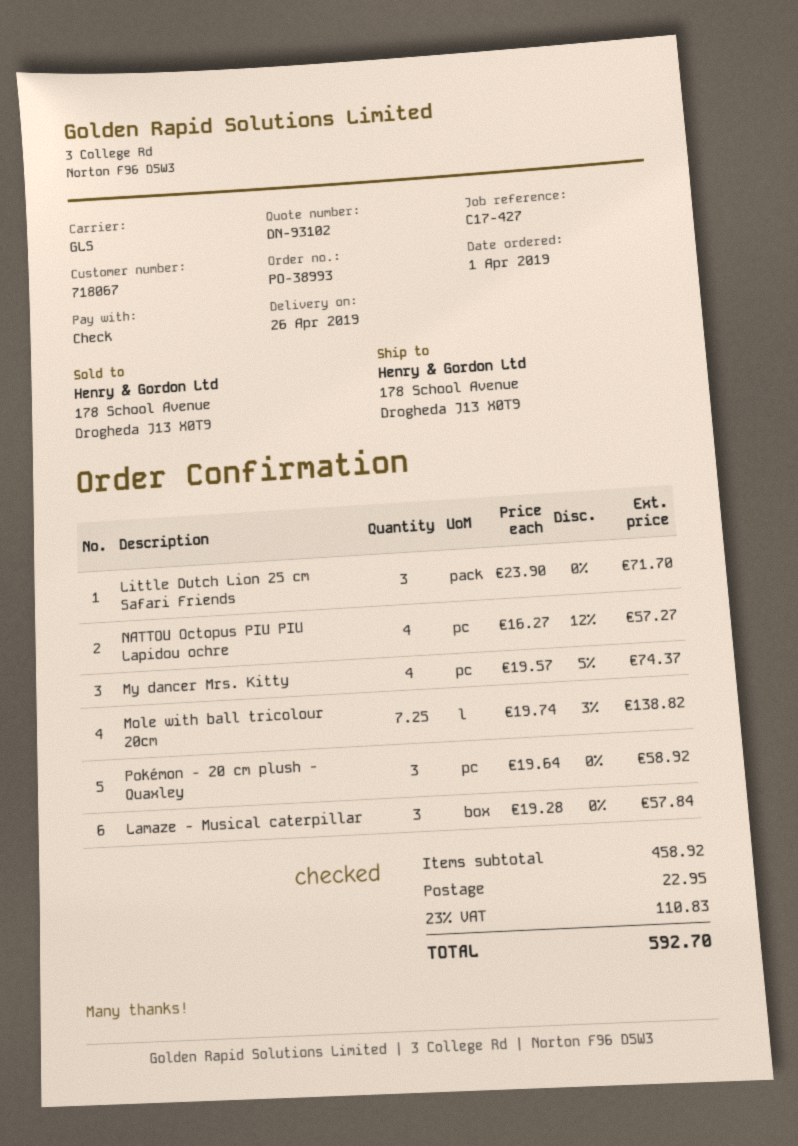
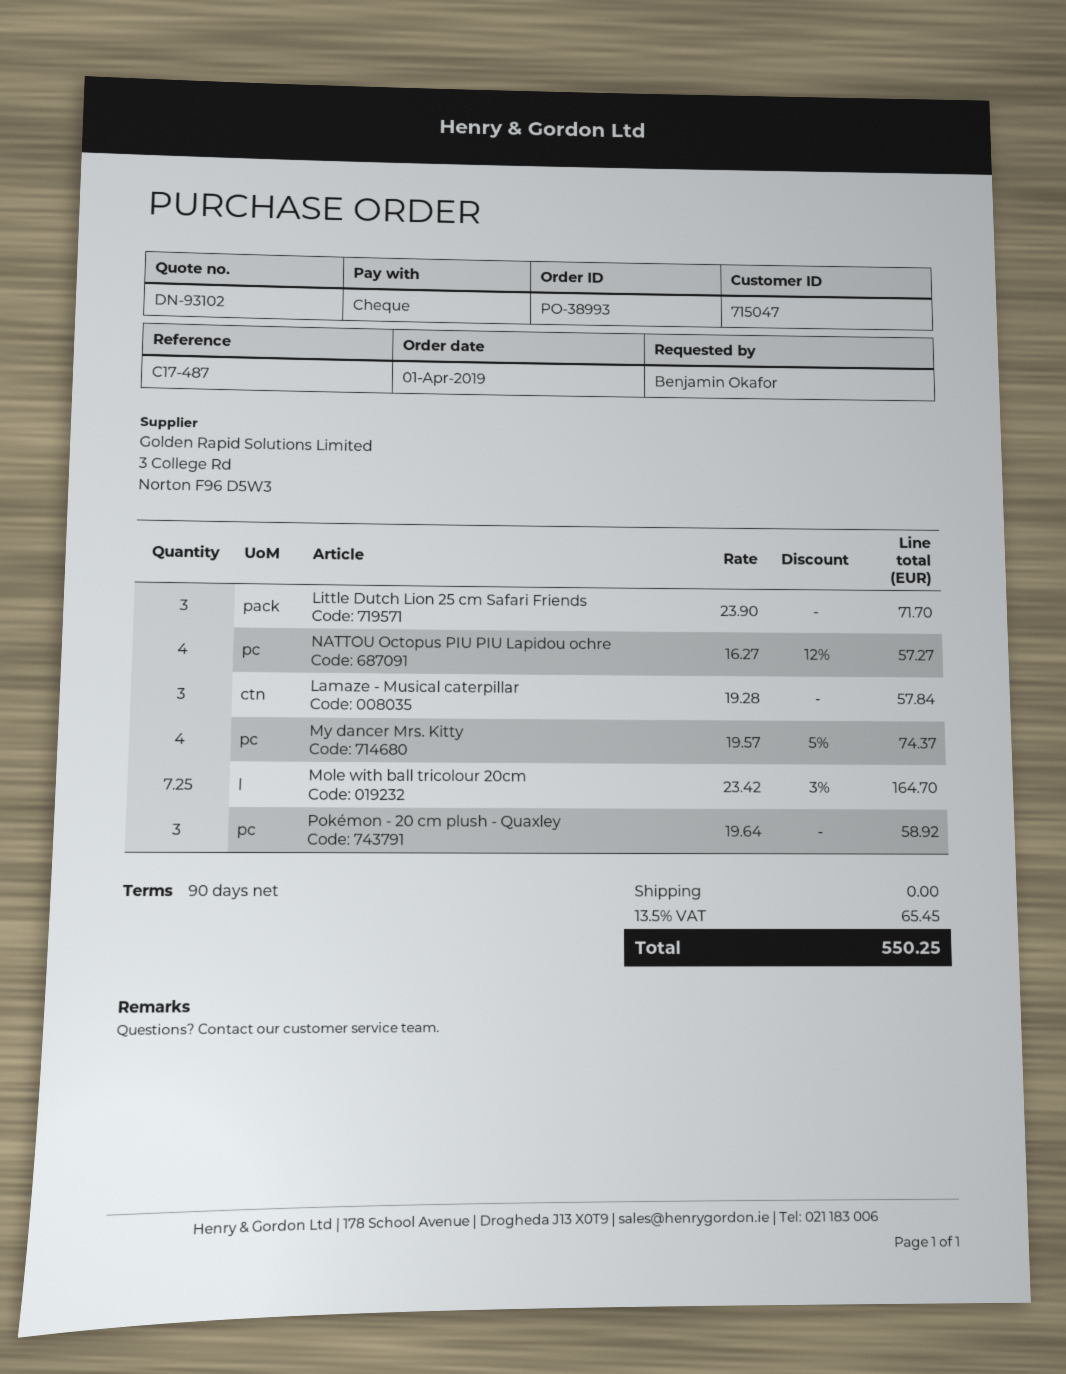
customer number: 718067 -> 715047
reference: C17-427 -> C17-487
Mole with ball tricolour 20cm: 7.25 x 19.74 - 3% = 138.82 -> 7.25 x 23.42 - 3% = 164.70
shipping: 22.95 -> 0.00
tax: 23% = 110.83 -> 13.5% = 65.45
total: 592.70 -> 550.25

